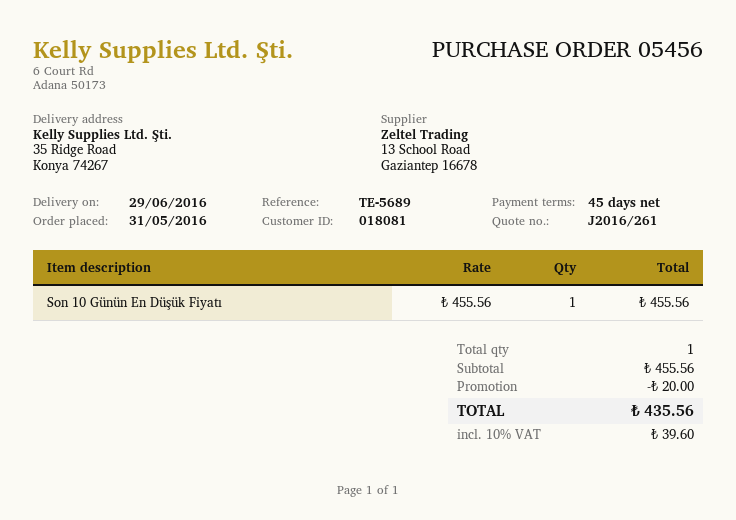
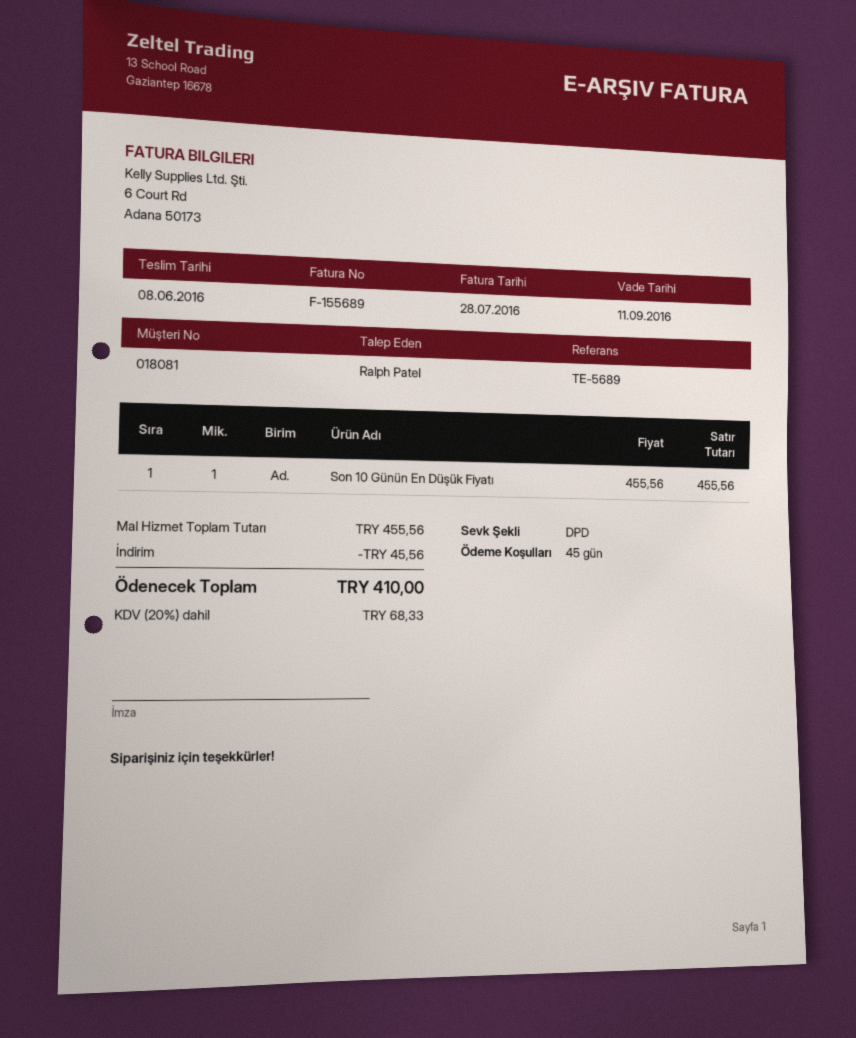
delivery date: 2016-06-29 -> 2016-06-08
discount: 20.00 -> 45.56
tax: 10% = 39.60 -> 20% = 68.33
total: 435.56 -> 410.00

